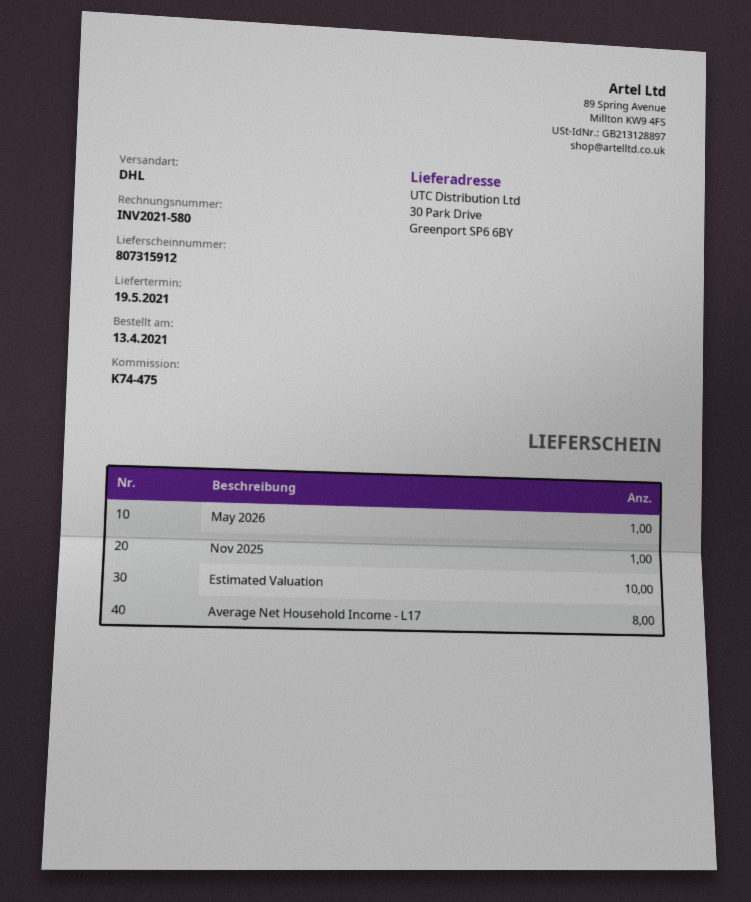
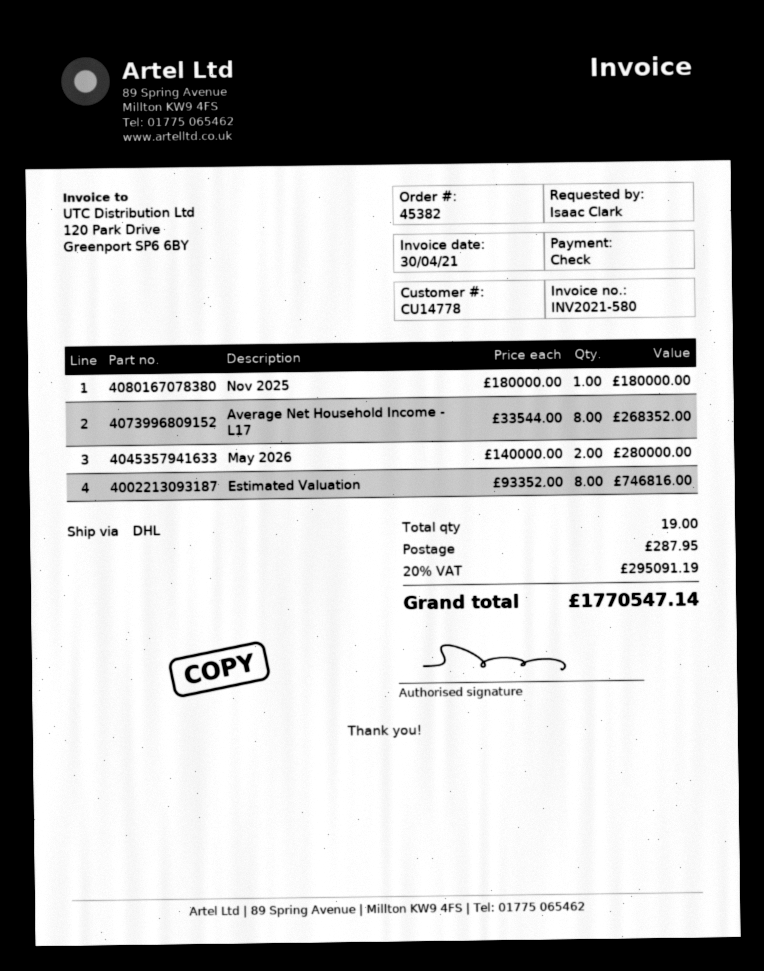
May 2026: 1 -> 2
Estimated Valuation: 10 -> 8

